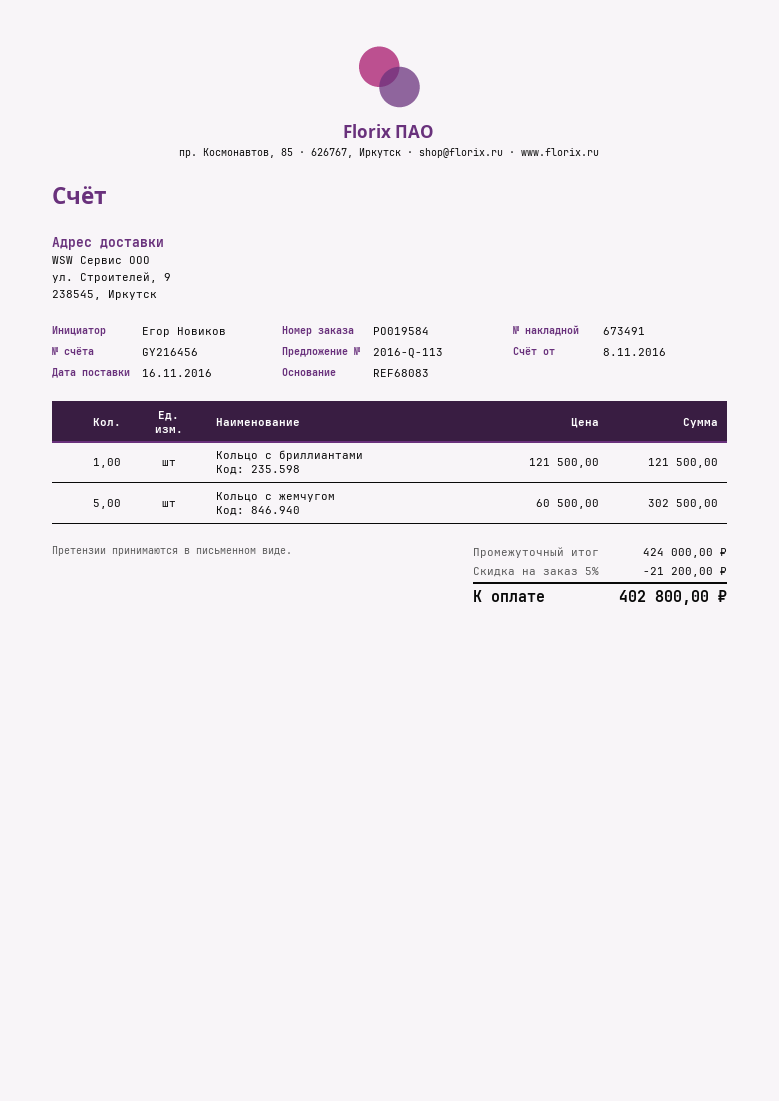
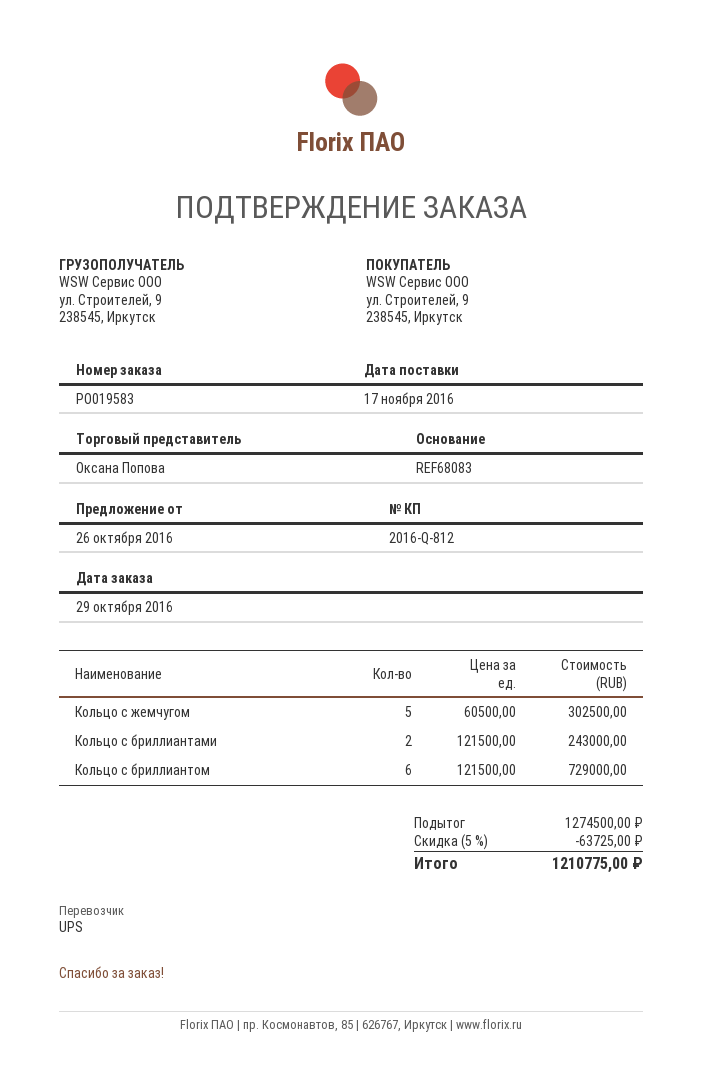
quote number: 2016-Q-113 -> 2016-Q-812
order number: PO019584 -> PO019583
delivery date: 2016-11-16 -> 2016-11-17
Кольцо с бриллиантами: 1 x 121500.00 = 121500.00 -> 2 x 121500.00 = 243000.00
Кольцо с бриллиантом: none -> 6 x 121500.00 = 729000.00
subtotal: 424000.00 -> 1274500.00
discount: 5% = 21200.00 -> 5% = 63725.00
total: 402800.00 -> 1210775.00

